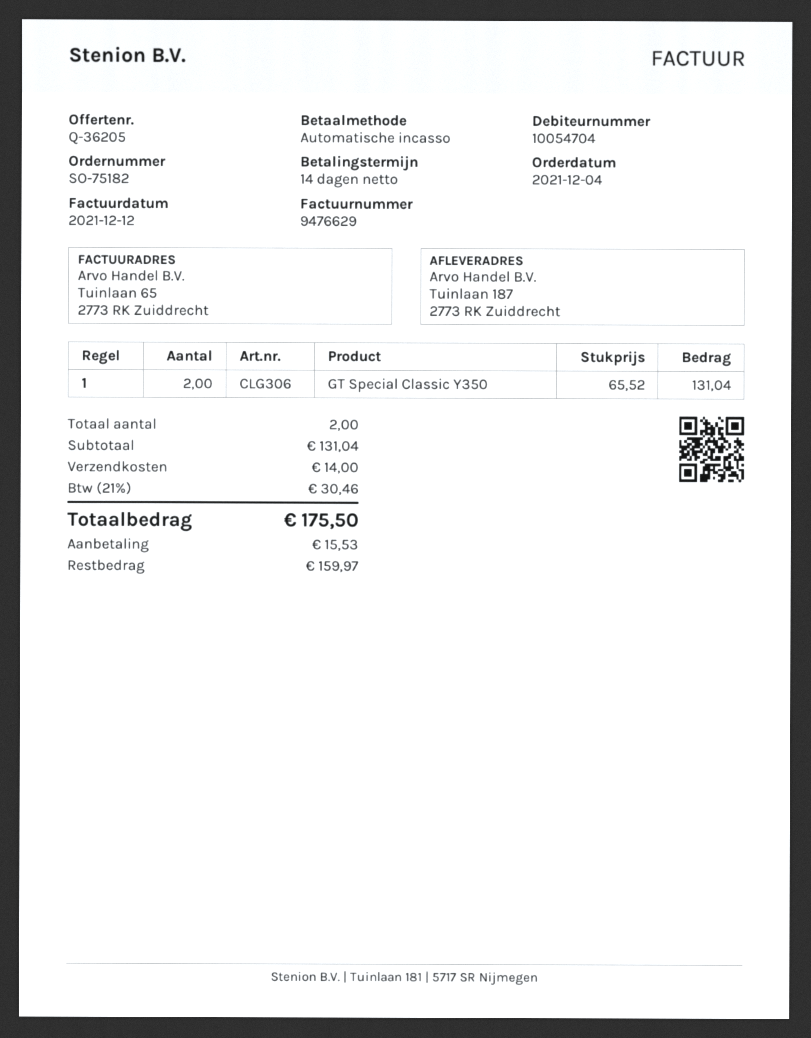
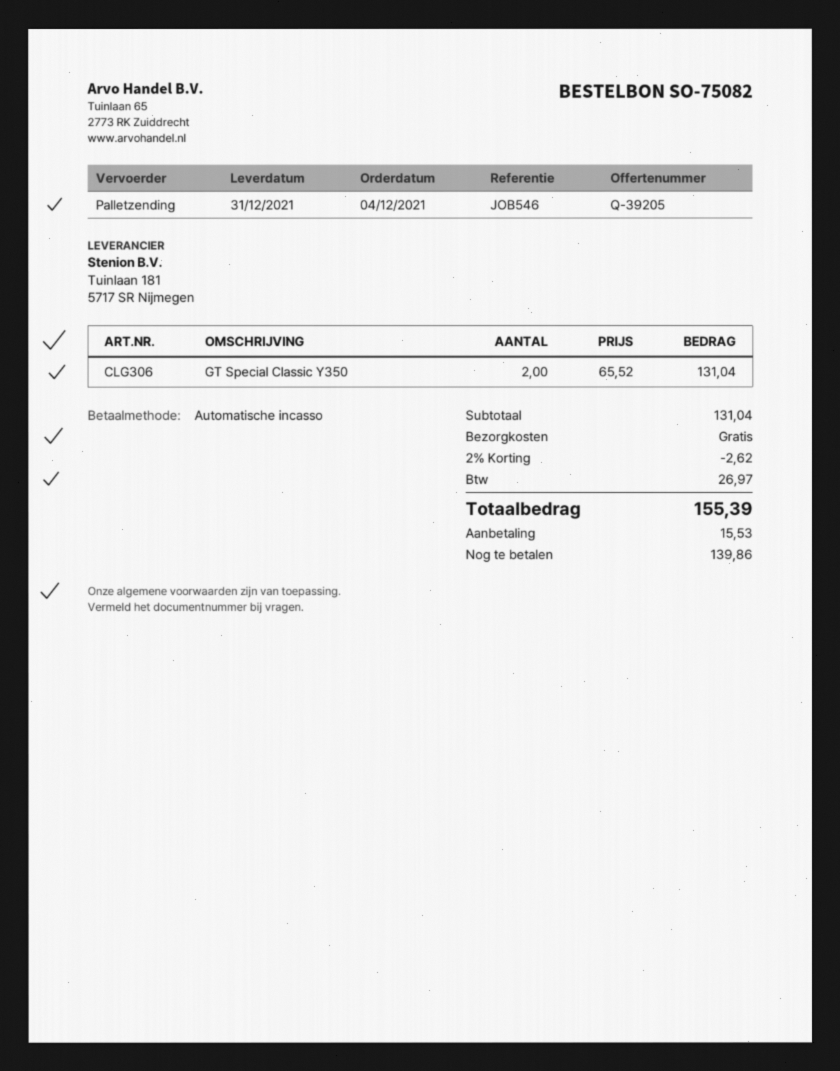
quote number: Q-36205 -> Q-39205
order number: SO-75182 -> SO-75082
discount: none -> 2% = 2.62
shipping: 14.00 -> 0.00
tax: 30.46 -> 26.97
total: 175.50 -> 155.39
balance: 159.97 -> 139.86

